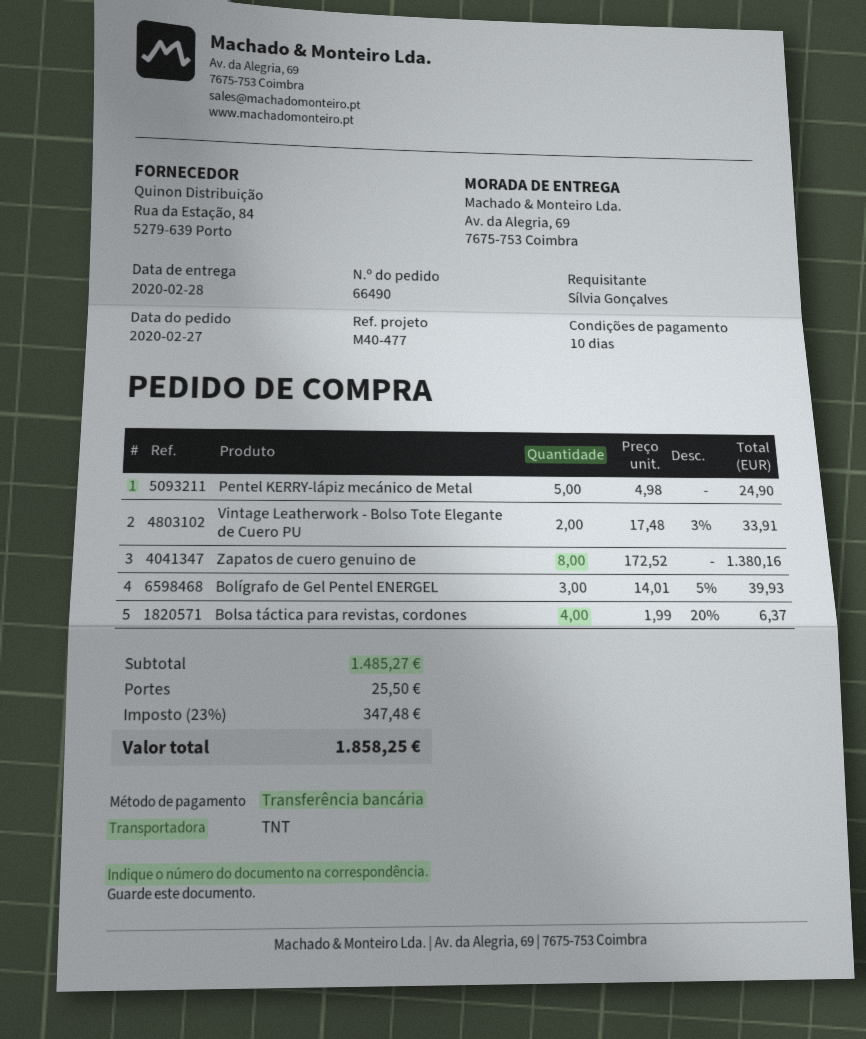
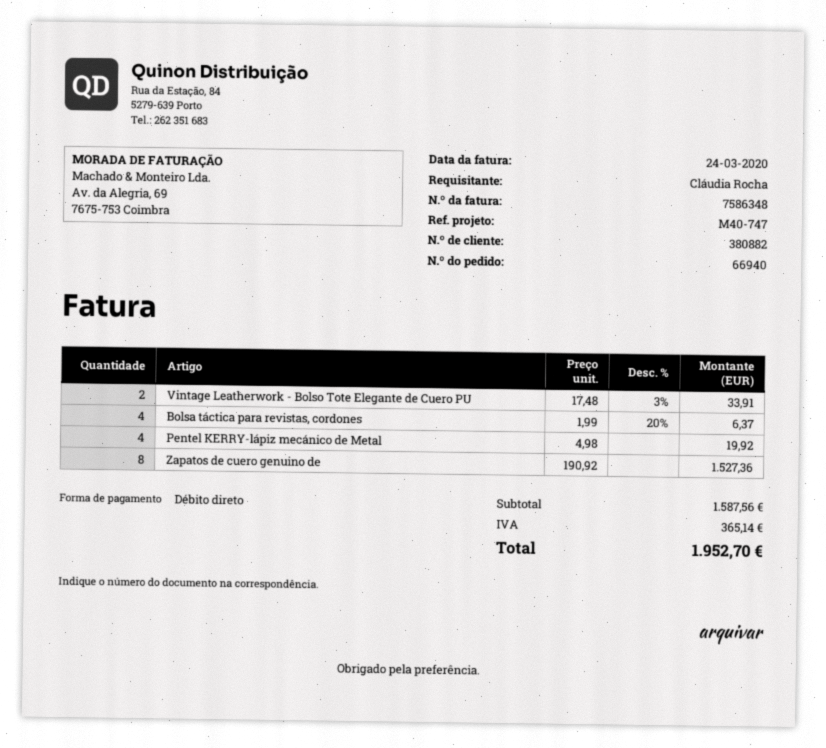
order number: 66490 -> 66940
reference: M40-477 -> M40-747
ordered by: Sílvia Gonçalves -> Cláudia Rocha
payment method: bank transfer -> direct debit
Pentel KERRY-lápiz mecánico de Metal: 5 x 4.98 = 24.90 -> 4 x 4.98 = 19.92
Zapatos de cuero genuino de: 8 x 172.52 = 1380.16 -> 8 x 190.92 = 1527.36
Bolígrafo de Gel Pentel ENERGEL: 3 x 14.01 - 5% = 39.93 -> none
subtotal: 1485.27 -> 1587.56
shipping: 25.50 -> none
tax: 347.48 -> 365.14
total: 1858.25 -> 1952.70

